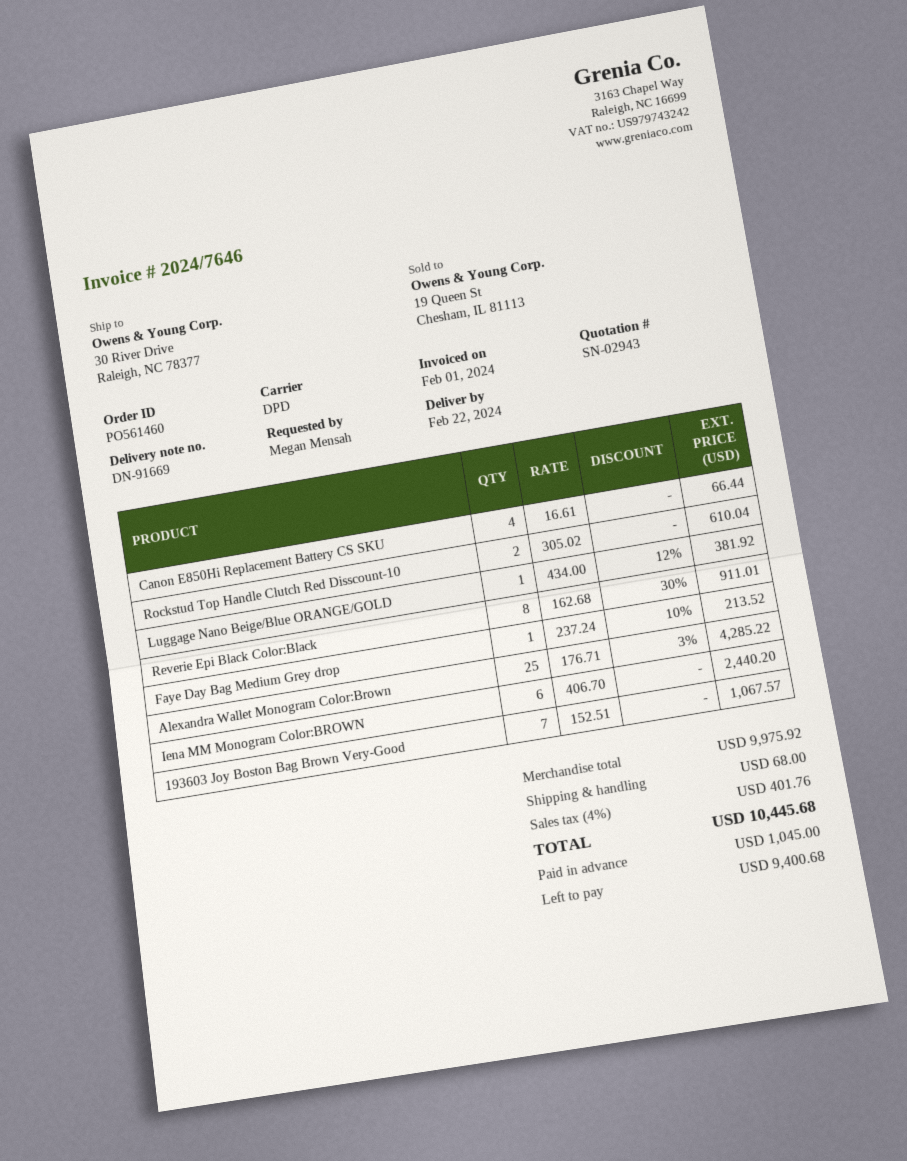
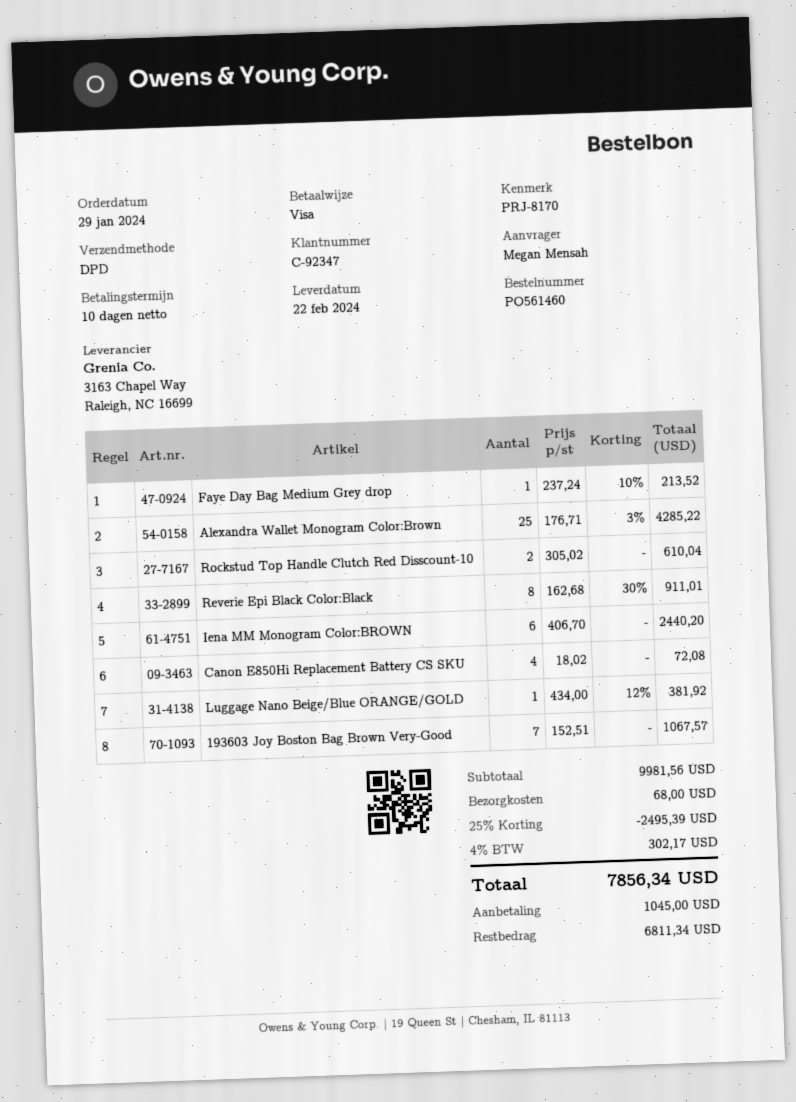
Canon E850Hi Replacement Battery CS SKU: 4 x 16.61 = 66.44 -> 4 x 18.02 = 72.08
subtotal: 9975.92 -> 9981.56
discount: none -> 25% = 2495.39
tax: 4% = 401.76 -> 4% = 302.17
total: 10445.68 -> 7856.34
balance: 9400.68 -> 6811.34

